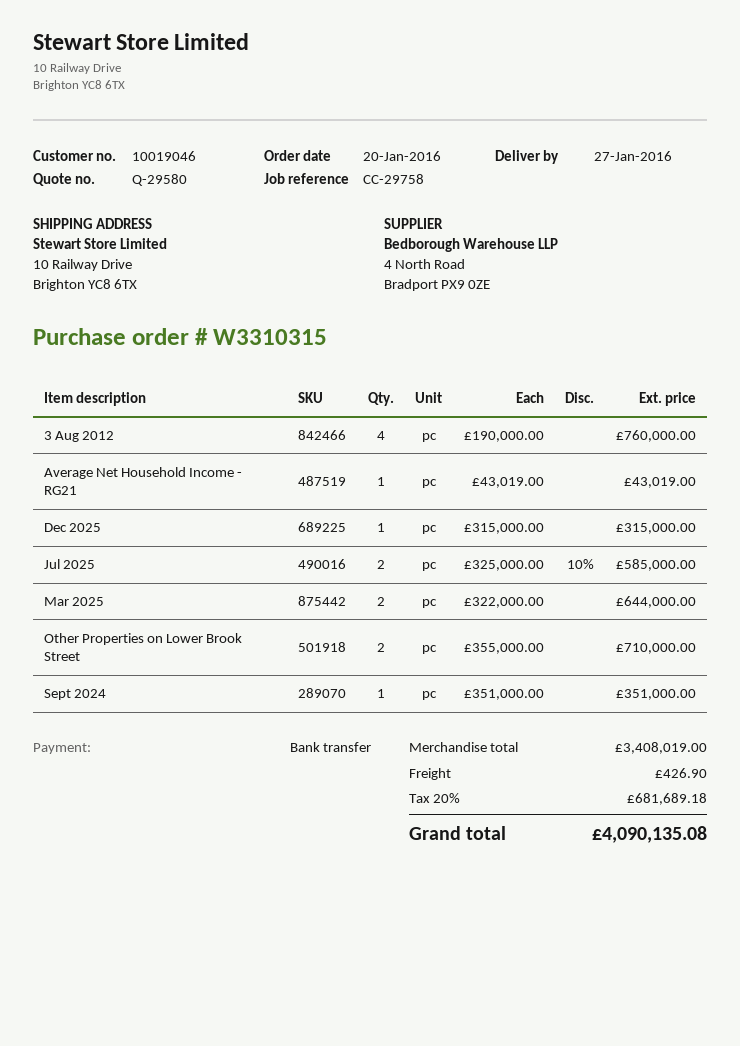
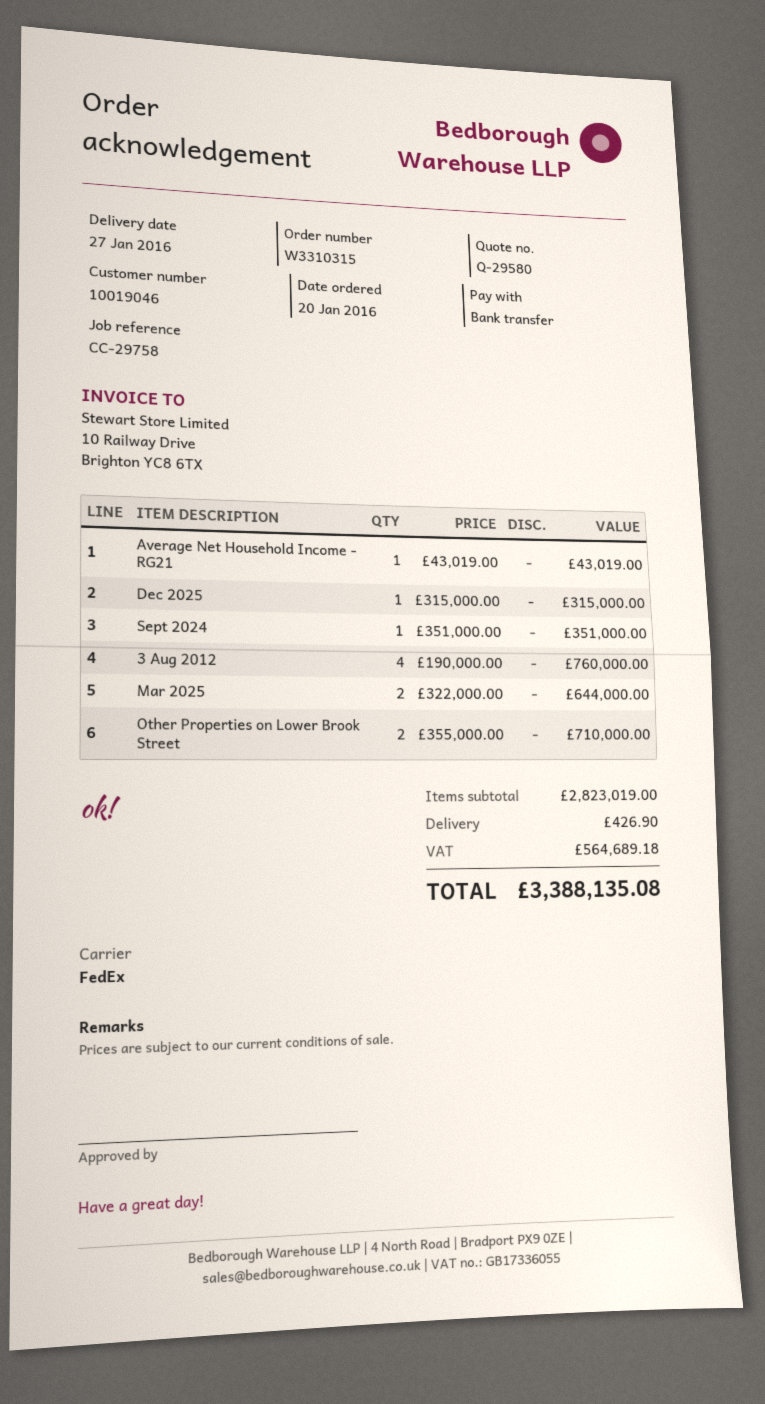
Jul 2025: 2 x 325000.00 - 10% = 585000.00 -> none
subtotal: 3408019.00 -> 2823019.00
tax: 681689.18 -> 564689.18
total: 4090135.08 -> 3388135.08

